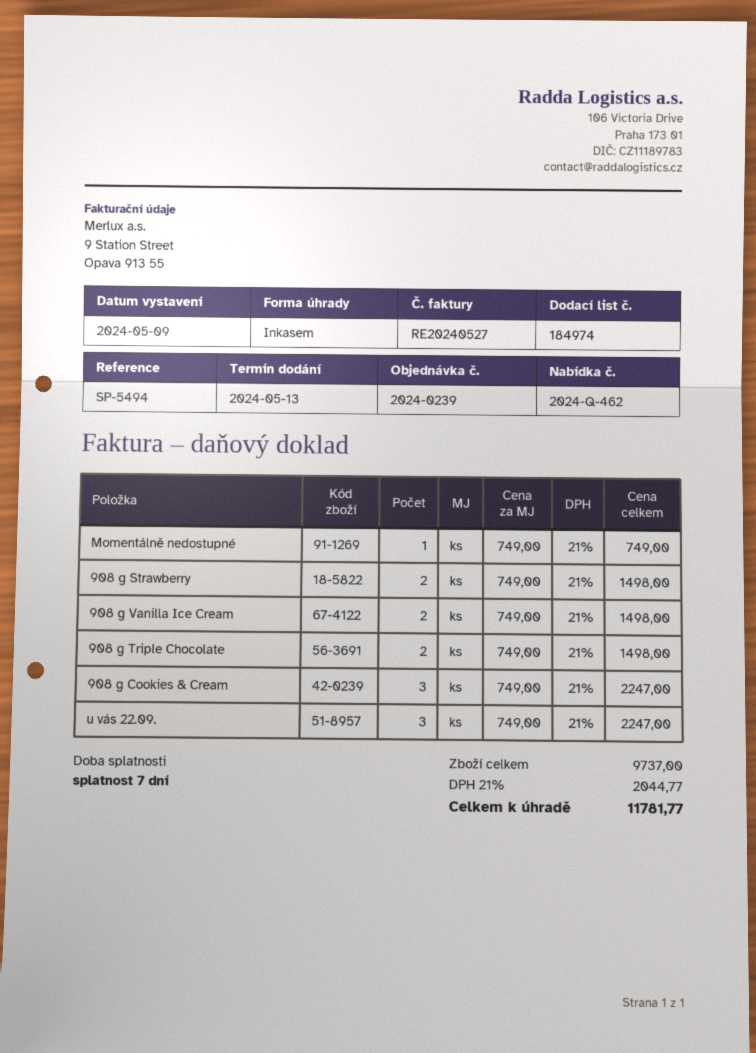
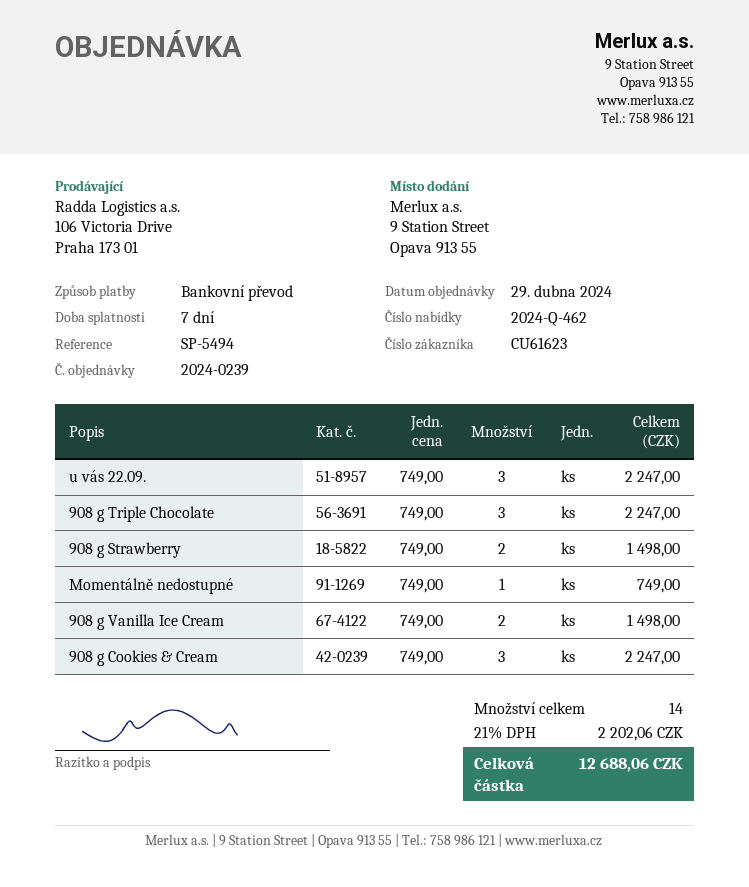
payment method: direct debit -> bank transfer
908 g Triple Chocolate: 2 x 749.00 = 1498.00 -> 3 x 749.00 = 2247.00
tax: 21% = 2044.77 -> 21% = 2202.06
total: 11781.77 -> 12688.06

